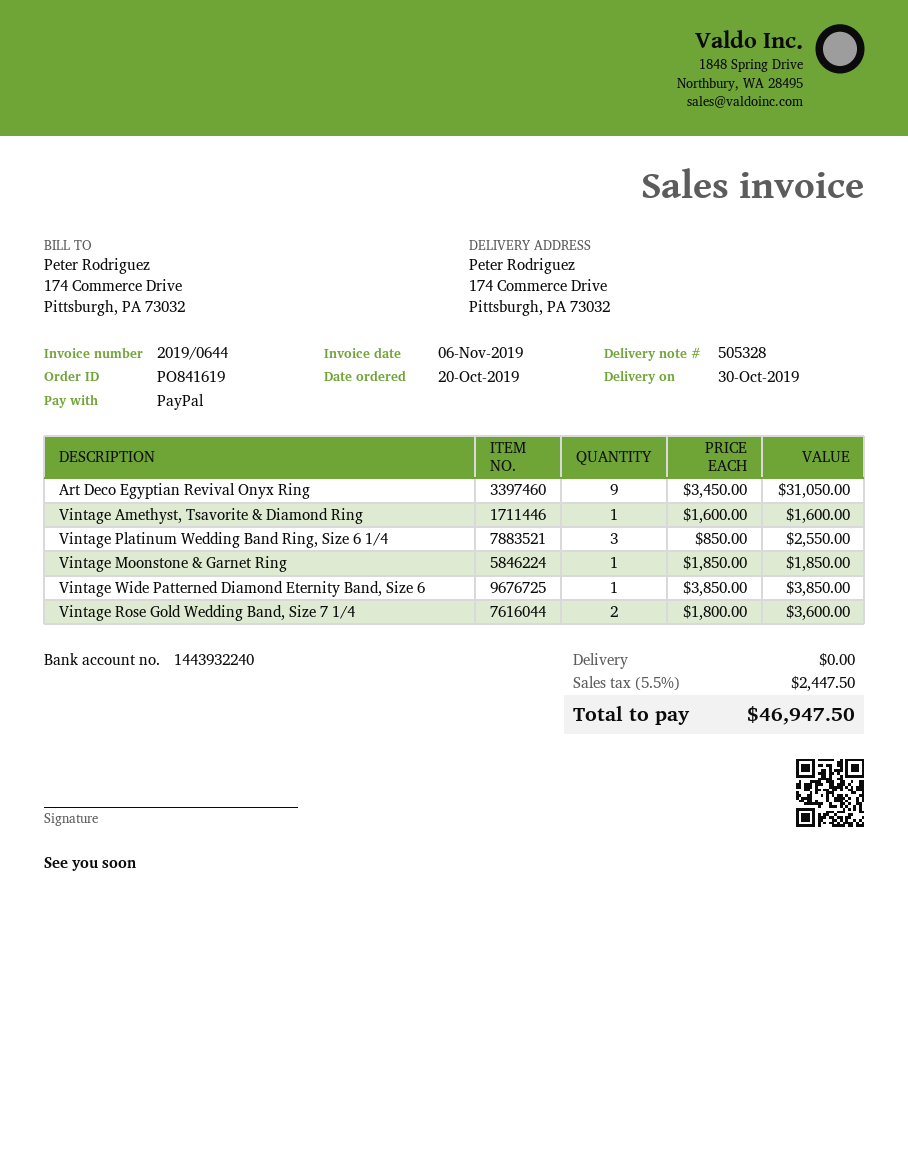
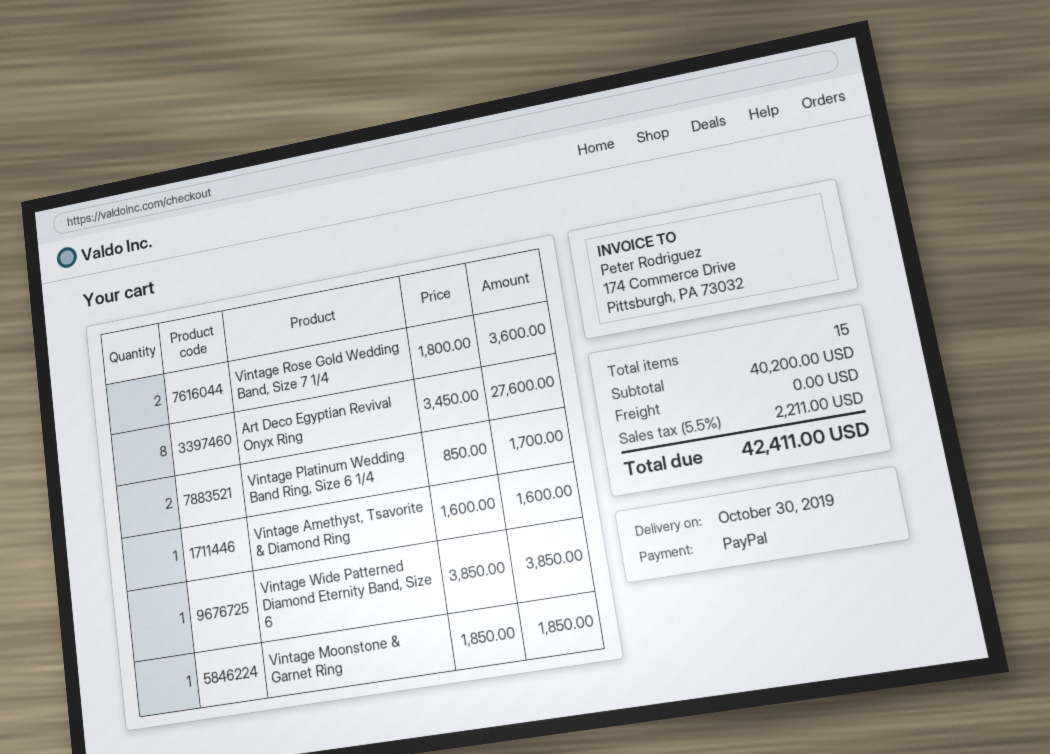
Art Deco Egyptian Revival Onyx Ring: 9 x 3450.00 = 31050.00 -> 8 x 3450.00 = 27600.00
Vintage Platinum Wedding Band Ring, Size 6 1/4: 3 x 850.00 = 2550.00 -> 2 x 850.00 = 1700.00
tax: 5.5% = 2447.50 -> 5.5% = 2211.00
total: 46947.50 -> 42411.00

